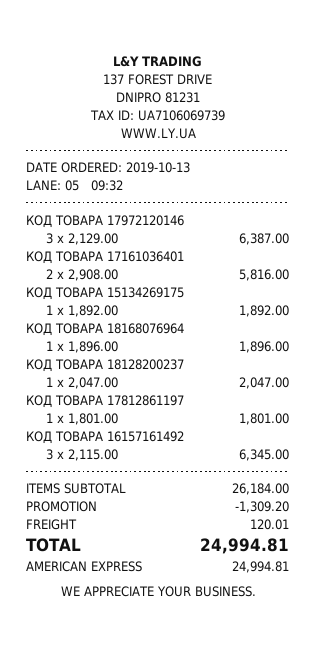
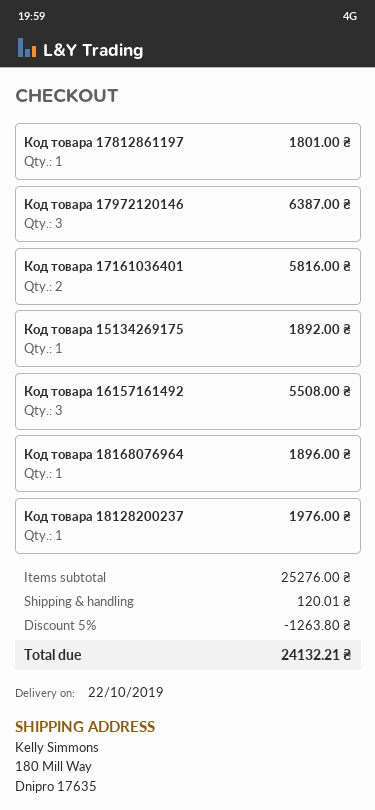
КОД ТОВАРА 18128200237: 1 for 2047.00 -> 1 for 1976.00
КОД ТОВАРА 16157161492: 3 for 6345.00 -> 3 for 5508.00
subtotal: 26184.00 -> 25276.00
discount: 1309.20 -> 1263.80
total: 24994.81 -> 24132.21

